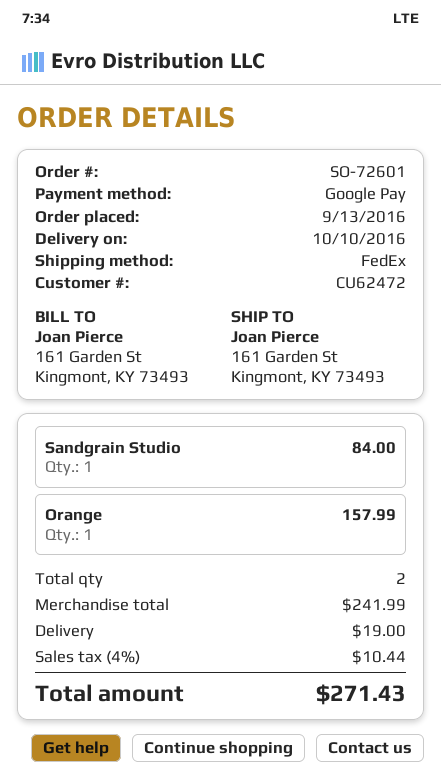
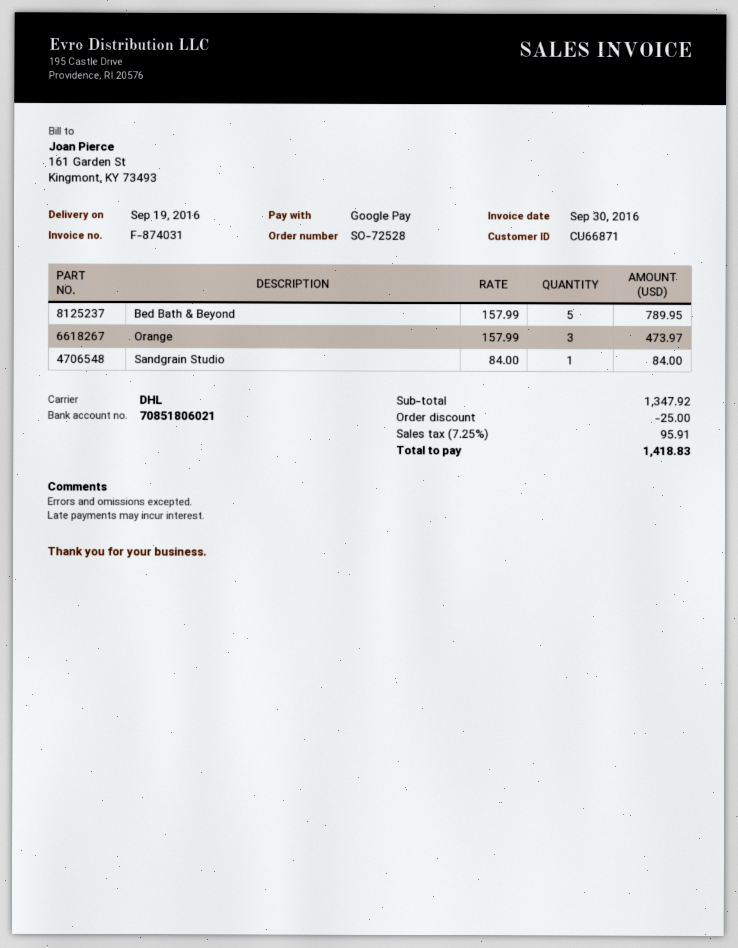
order number: SO-72601 -> SO-72528
delivery date: 2016-10-10 -> 2016-09-19
customer number: CU62472 -> CU66871
shipping method: FedEx -> DHL
Orange: 1 for 157.99 -> 3 for 473.97
Bed Bath & Beyond: none -> 5 for 789.95
subtotal: 241.99 -> 1347.92
discount: none -> 25.00
shipping: 19.00 -> none
tax: 4% = 10.44 -> 7.25% = 95.91
total: 271.43 -> 1418.83

